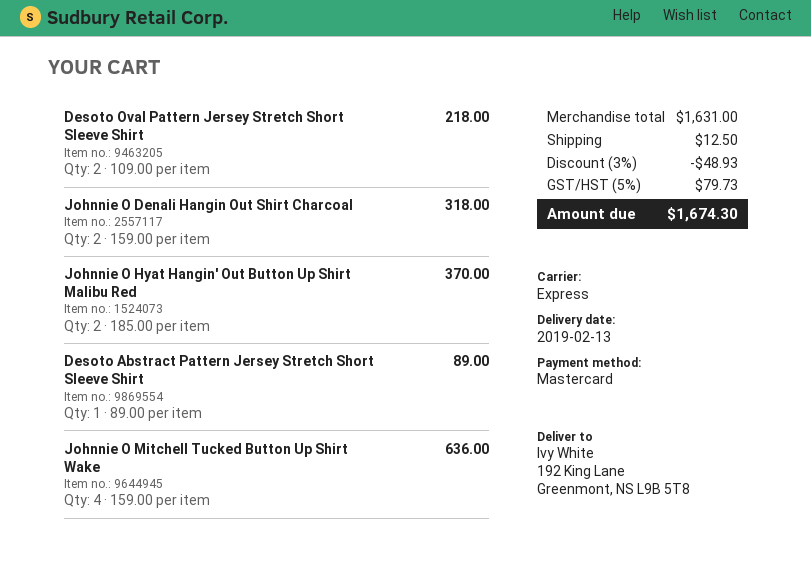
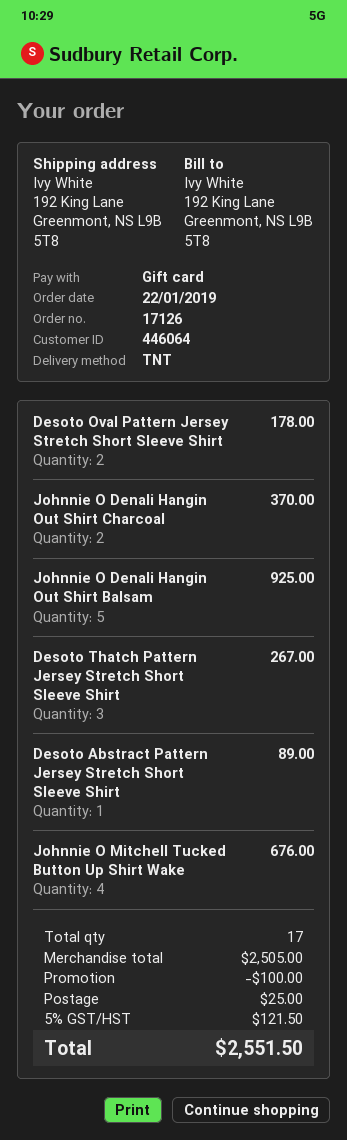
payment method: Mastercard -> gift card
shipping method: express -> TNT
Desoto Oval Pattern Jersey Stretch Short Sleeve Shirt: 2 for 218.00 -> 2 for 178.00
Johnnie O Denali Hangin Out Shirt Charcoal: 2 for 318.00 -> 2 for 370.00
Johnnie O Hyat Hangin' Out Button Up Shirt Malibu Red: 2 for 370.00 -> none
Johnnie O Mitchell Tucked Button Up Shirt Wake: 4 for 636.00 -> 4 for 676.00
Johnnie O Denali Hangin Out Shirt Balsam: none -> 5 for 925.00
Desoto Thatch Pattern Jersey Stretch Short Sleeve Shirt: none -> 3 for 267.00
subtotal: 1631.00 -> 2505.00
discount: 48.93 -> 100.00
shipping: 12.50 -> 25.00
tax: 5% = 79.73 -> 5% = 121.50
total: 1674.30 -> 2551.50

